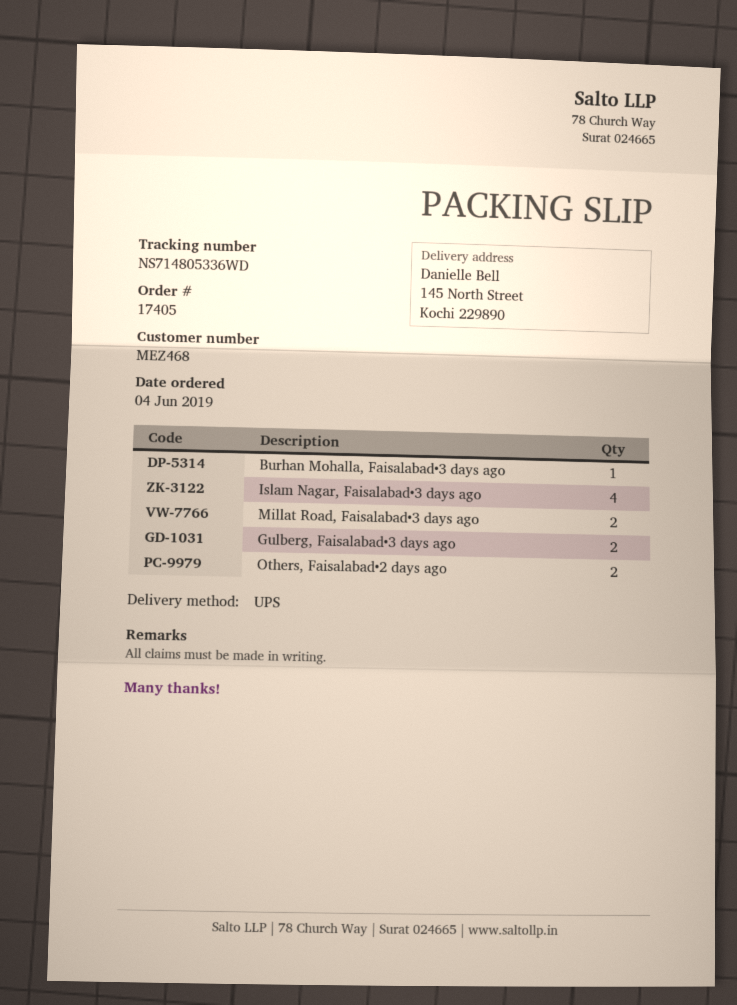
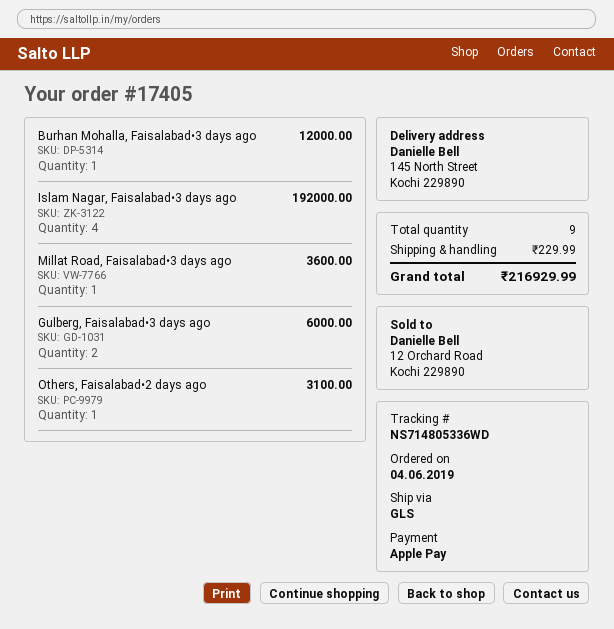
shipping method: UPS -> GLS
Millat Road, Faisalabad•3 days ago: 2 -> 1
Others, Faisalabad•2 days ago: 2 -> 1

